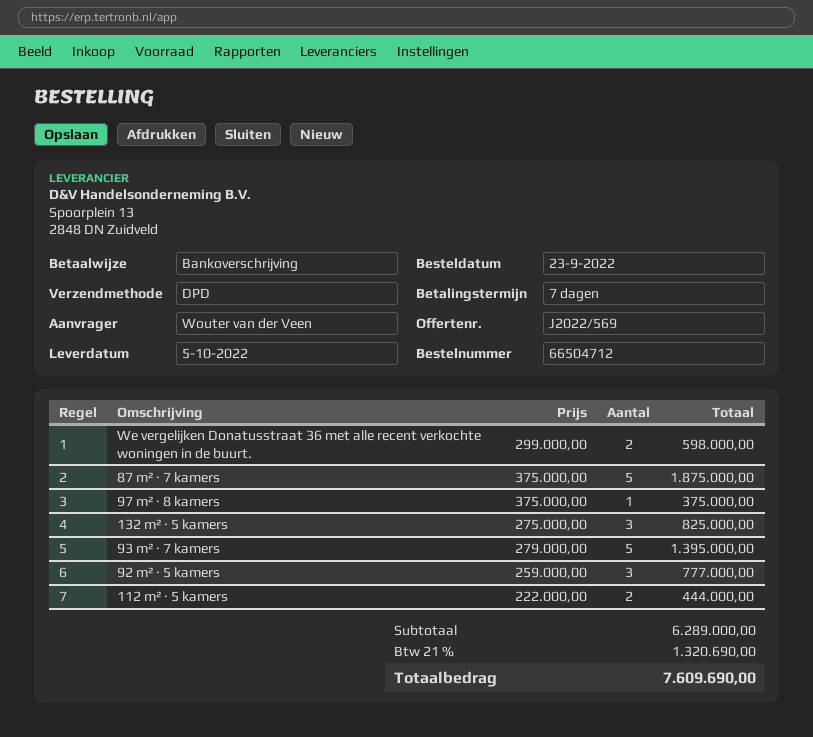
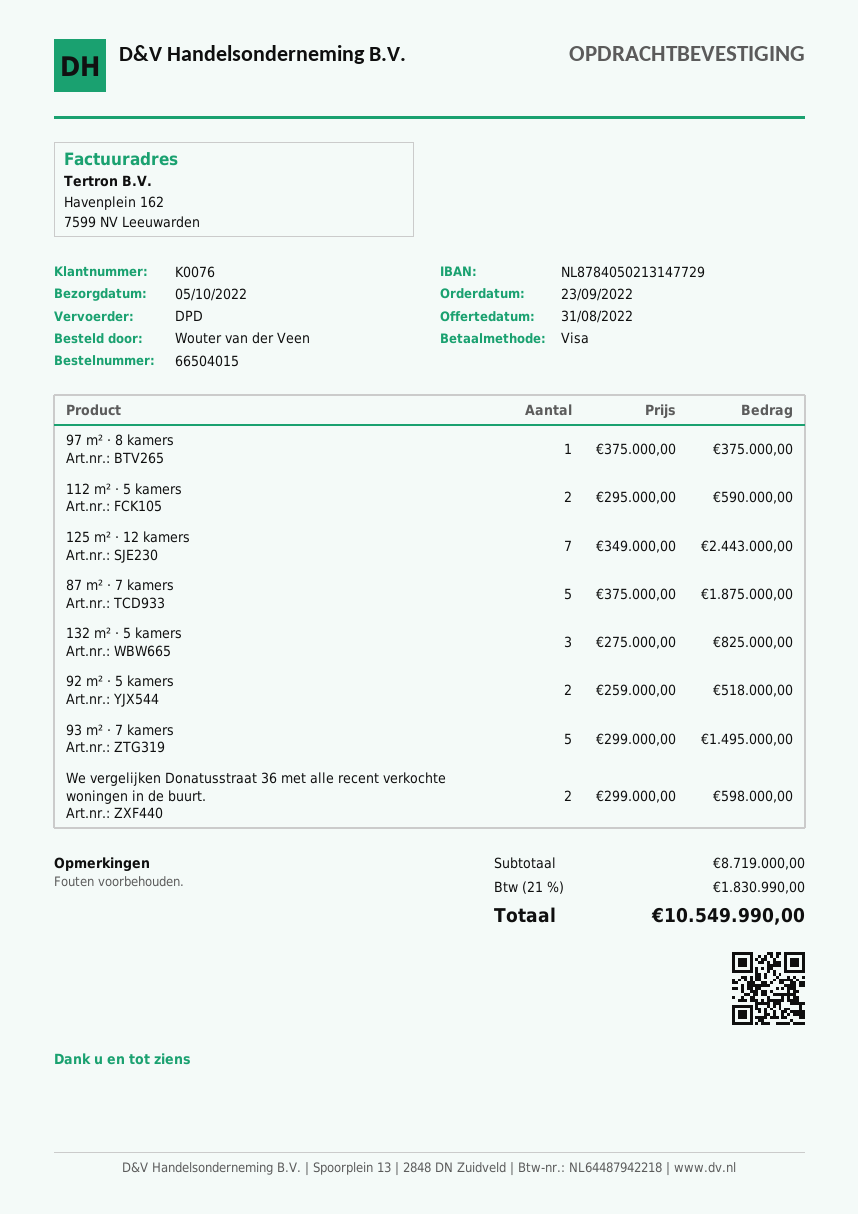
order number: 66504712 -> 66504015
payment method: bank transfer -> Visa
93 m² · 7 kamers: 5 x 279000.00 = 1395000.00 -> 5 x 299000.00 = 1495000.00
92 m² · 5 kamers: 3 x 259000.00 = 777000.00 -> 2 x 259000.00 = 518000.00
112 m² · 5 kamers: 2 x 222000.00 = 444000.00 -> 2 x 295000.00 = 590000.00
125 m² · 12 kamers: none -> 7 x 349000.00 = 2443000.00
subtotal: 6289000.00 -> 8719000.00
tax: 21% = 1320690.00 -> 21% = 1830990.00
total: 7609690.00 -> 10549990.00

